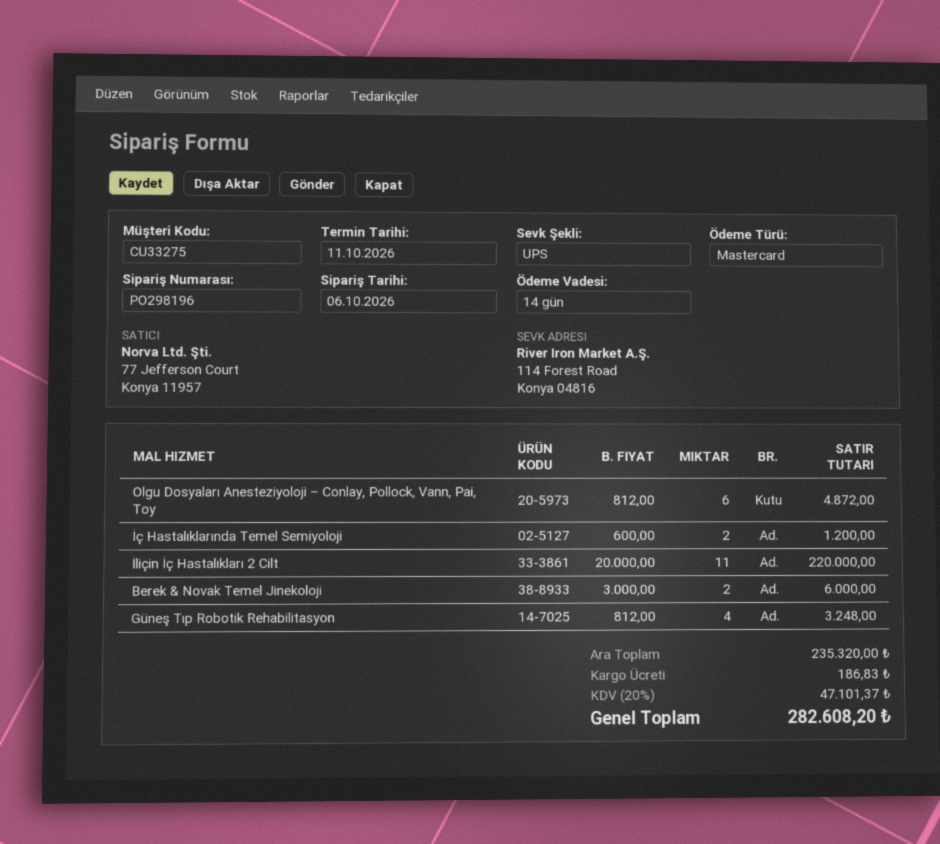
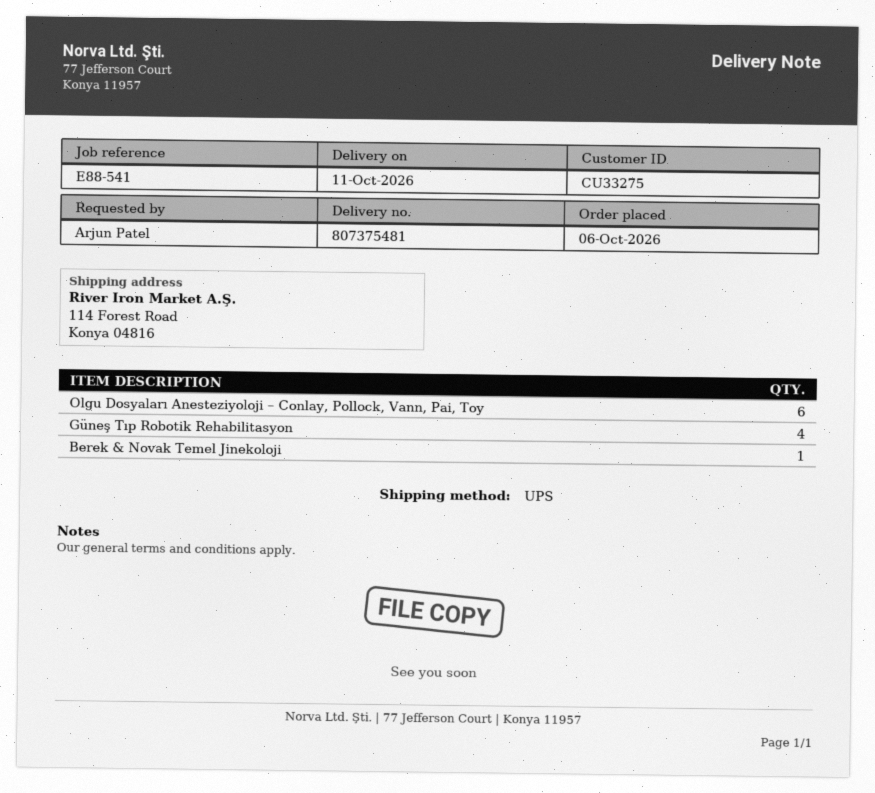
İç Hastalıklarında Temel Semiyoloji: 2 -> none
İliçin İç Hastalıkları 2 Cilt: 11 -> none
Berek & Novak Temel Jinekoloji: 2 -> 1

